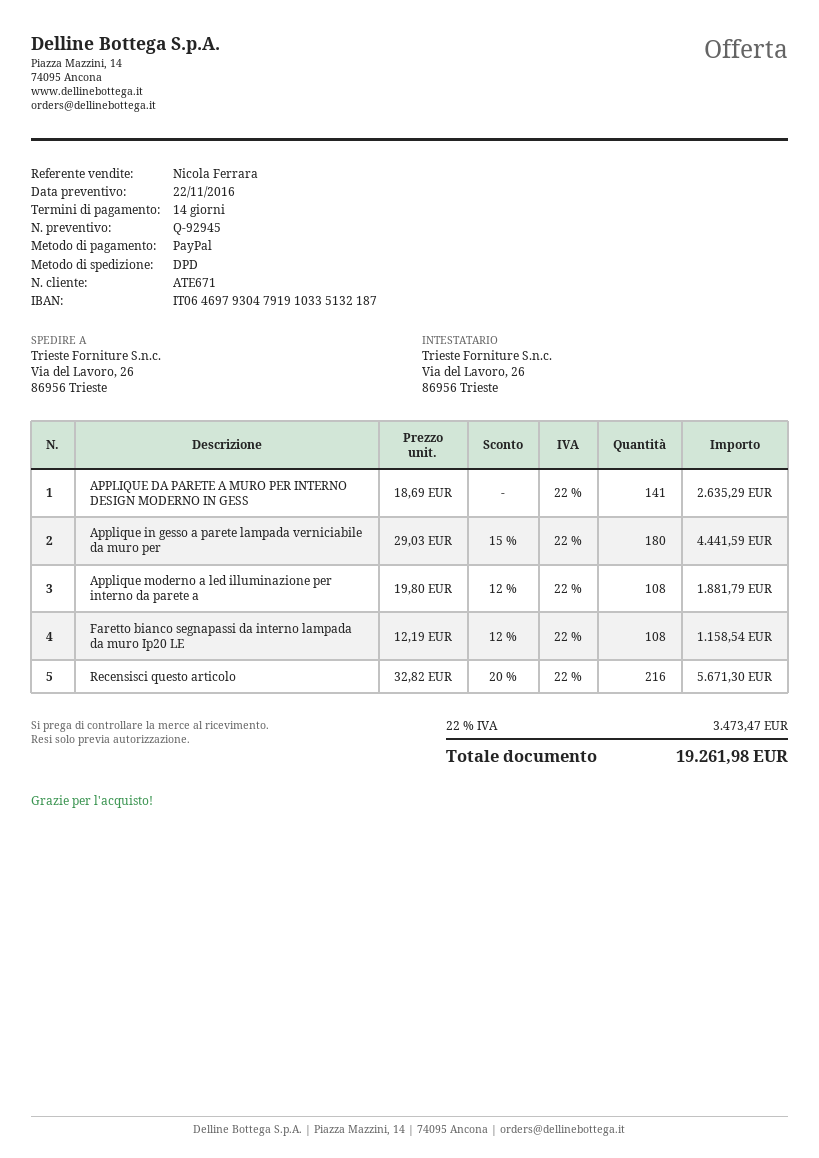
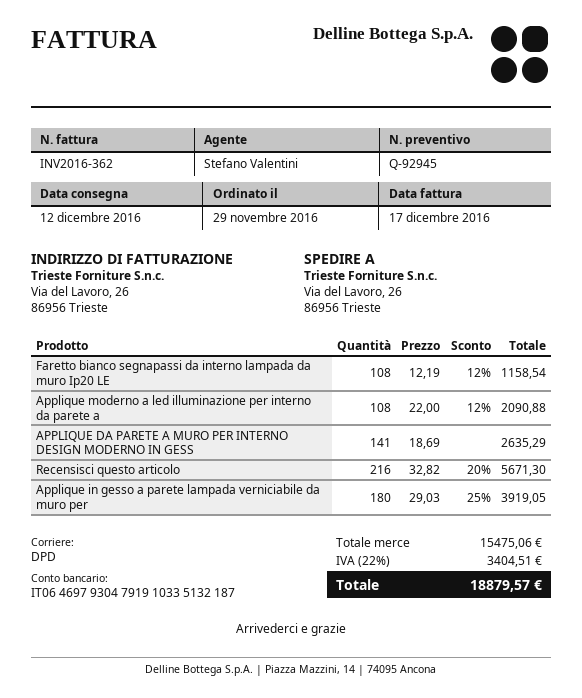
sales rep: Nicola Ferrara -> Stefano Valentini
Applique in gesso a parete lampada verniciabile da muro per: 180 x 29.03 - 15% = 4441.59 -> 180 x 29.03 - 25% = 3919.05
Applique moderno a led illuminazione per interno da parete a: 108 x 19.80 - 12% = 1881.79 -> 108 x 22.00 - 12% = 2090.88
tax: 22% = 3473.47 -> 22% = 3404.51
total: 19261.98 -> 18879.57

